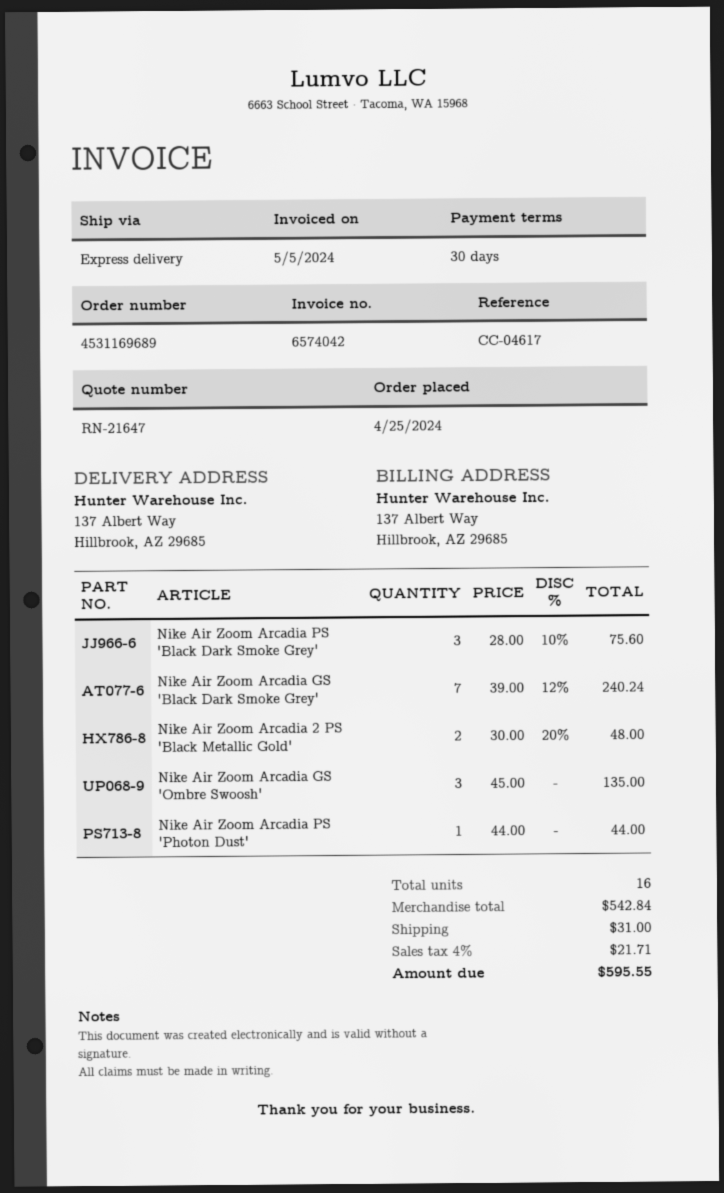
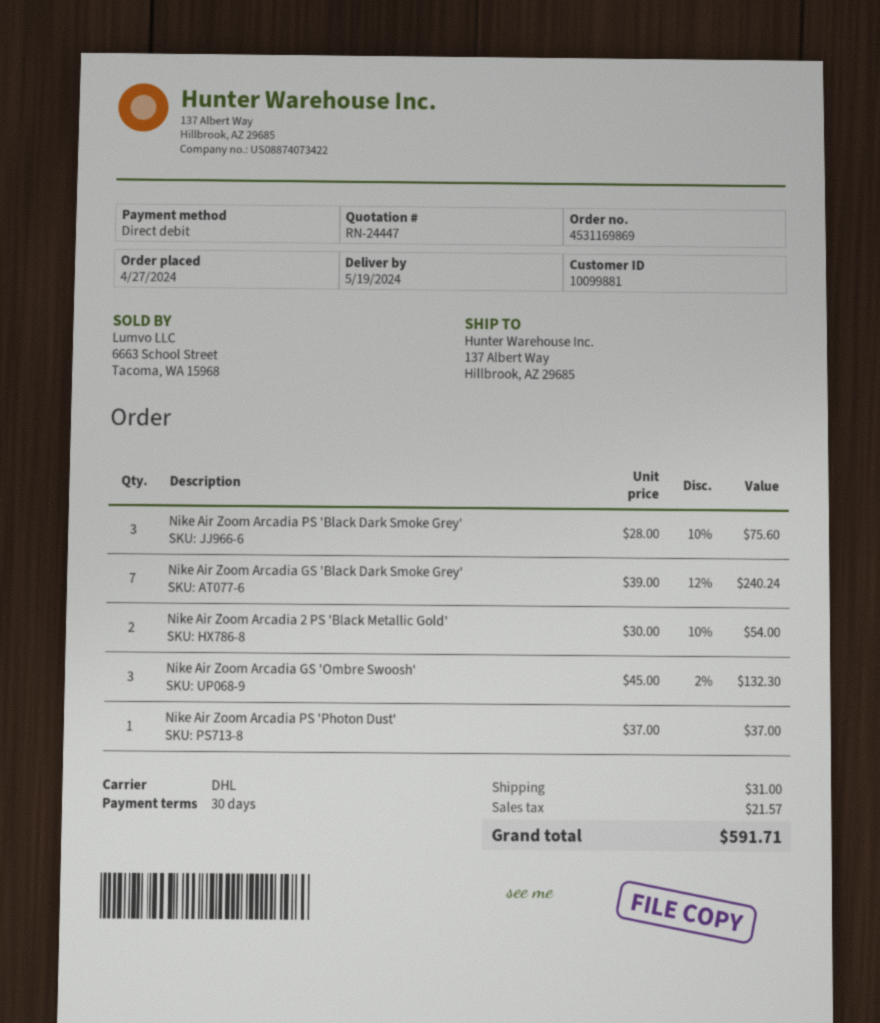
quote number: RN-21647 -> RN-24447
order number: 4531169689 -> 4531169869
order date: 2024-04-25 -> 2024-04-27
shipping method: express -> DHL
Nike Air Zoom Arcadia 2 PS 'Black Metallic Gold': 2 x 30.00 - 20% = 48.00 -> 2 x 30.00 - 10% = 54.00
Nike Air Zoom Arcadia GS 'Ombre Swoosh': 3 x 45.00 = 135.00 -> 3 x 45.00 - 2% = 132.30
Nike Air Zoom Arcadia PS 'Photon Dust': 1 x 44.00 = 44.00 -> 1 x 37.00 = 37.00
tax: 21.71 -> 21.57
total: 595.55 -> 591.71

